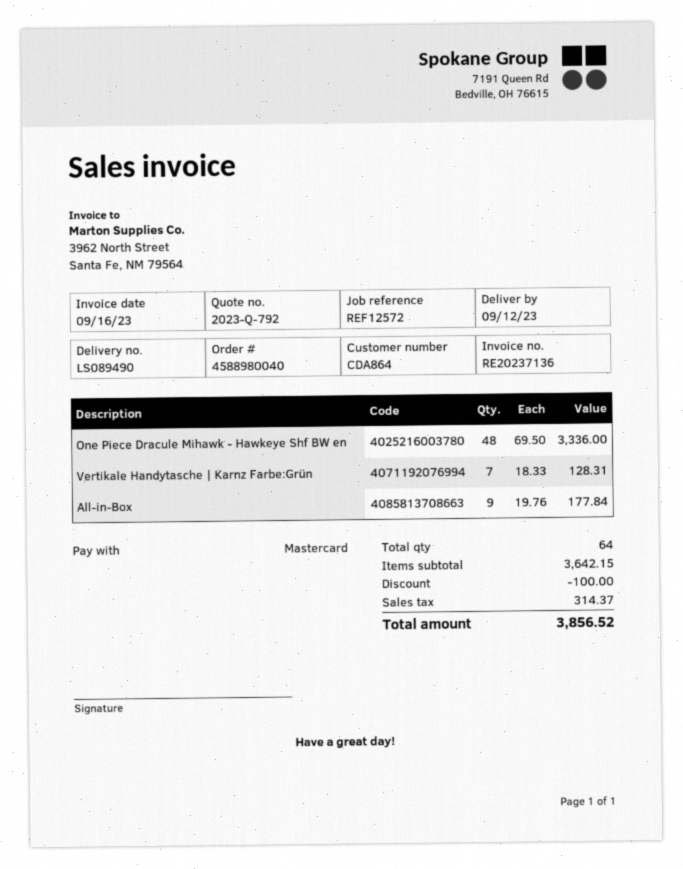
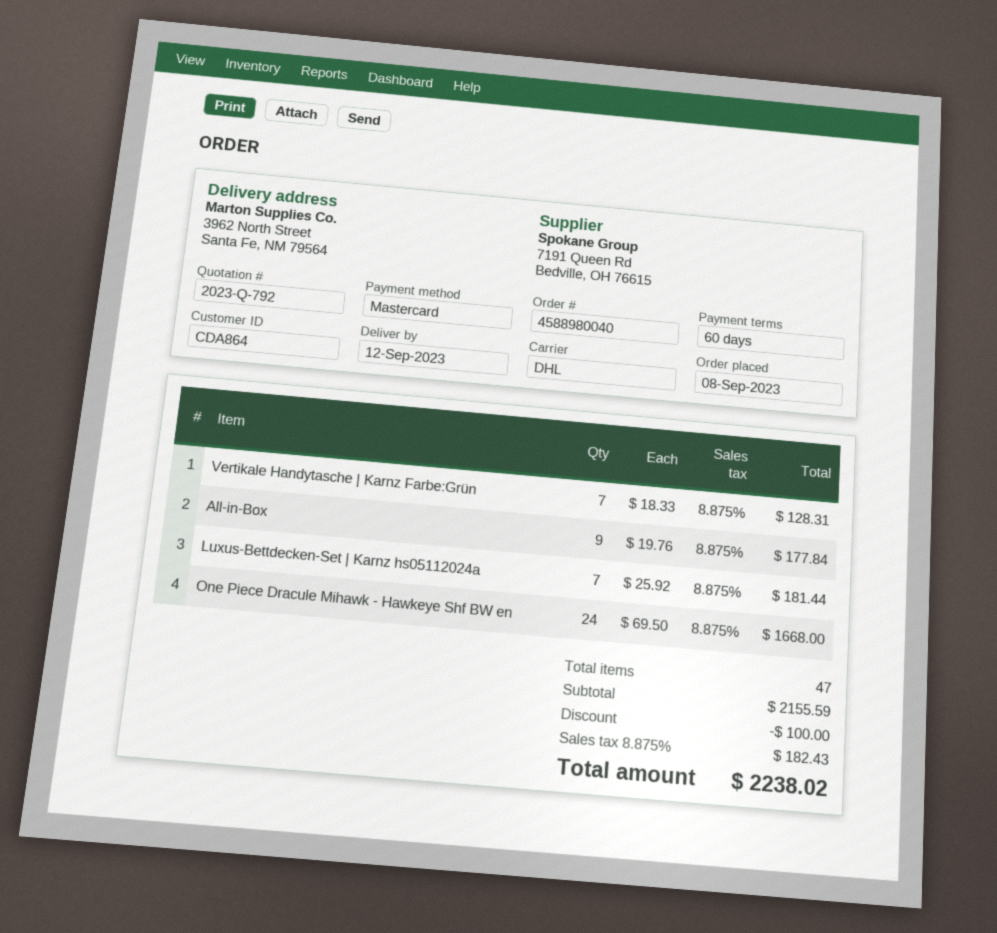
One Piece Dracule Mihawk - Hawkeye Shf BW en: 48 x 69.50 = 3336.00 -> 24 x 69.50 = 1668.00
Luxus-Bettdecken-Set | Karnz hs05112024a: none -> 7 x 25.92 = 181.44
total quantity: 64 -> 47
subtotal: 3642.15 -> 2155.59
tax: 314.37 -> 182.43
total: 3856.52 -> 2238.02

